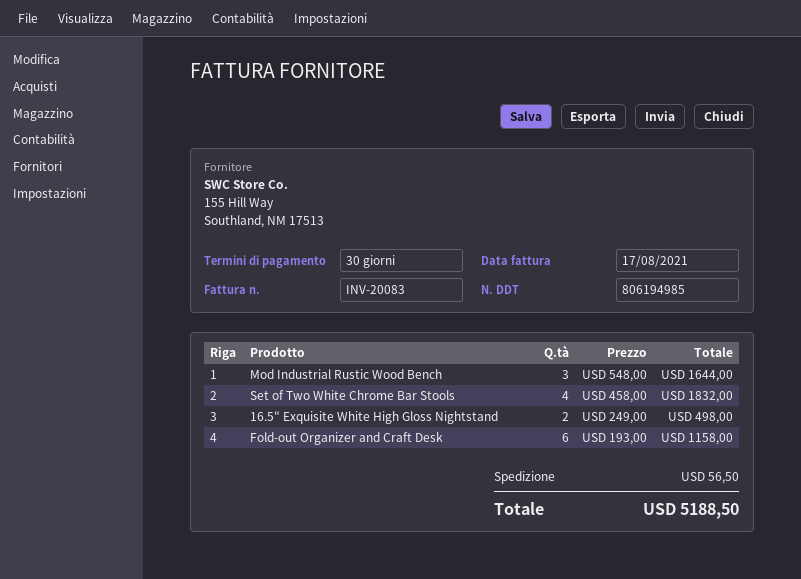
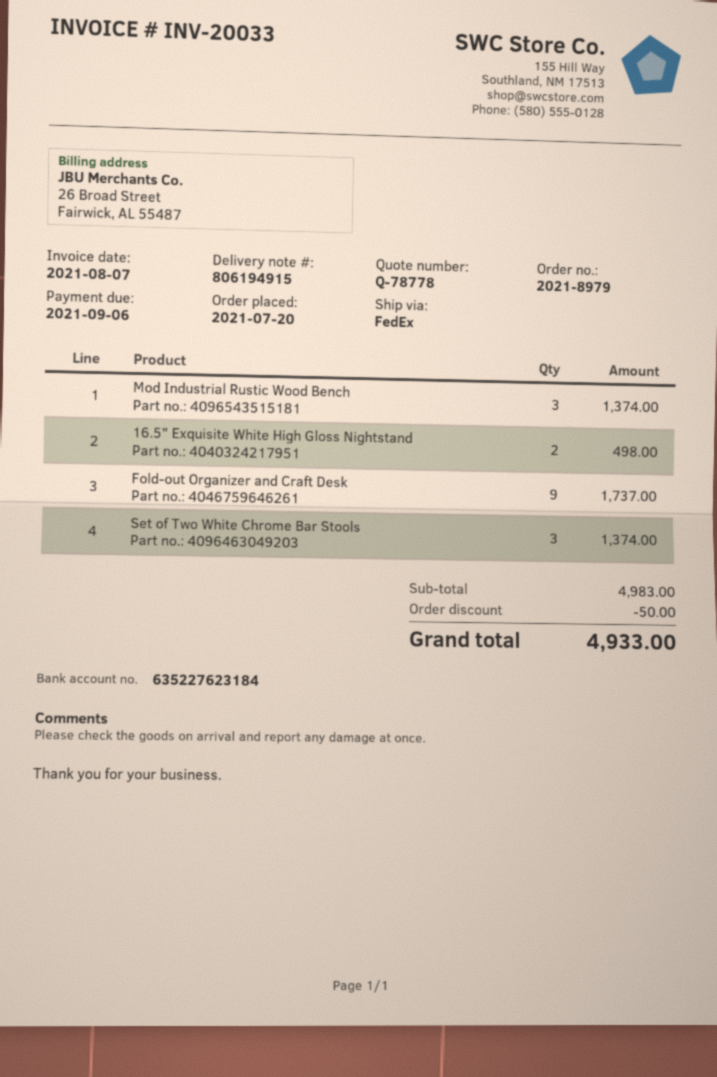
delivery note number: 806194985 -> 806194915
invoice number: INV-20083 -> INV-20033
invoice date: 2021-08-17 -> 2021-08-07
Mod Industrial Rustic Wood Bench: 3 for 1644.00 -> 3 for 1374.00
Set of Two White Chrome Bar Stools: 4 for 1832.00 -> 3 for 1374.00
Fold-out Organizer and Craft Desk: 6 for 1158.00 -> 9 for 1737.00
discount: none -> 50.00
shipping: 56.50 -> none
total: 5188.50 -> 4933.00

